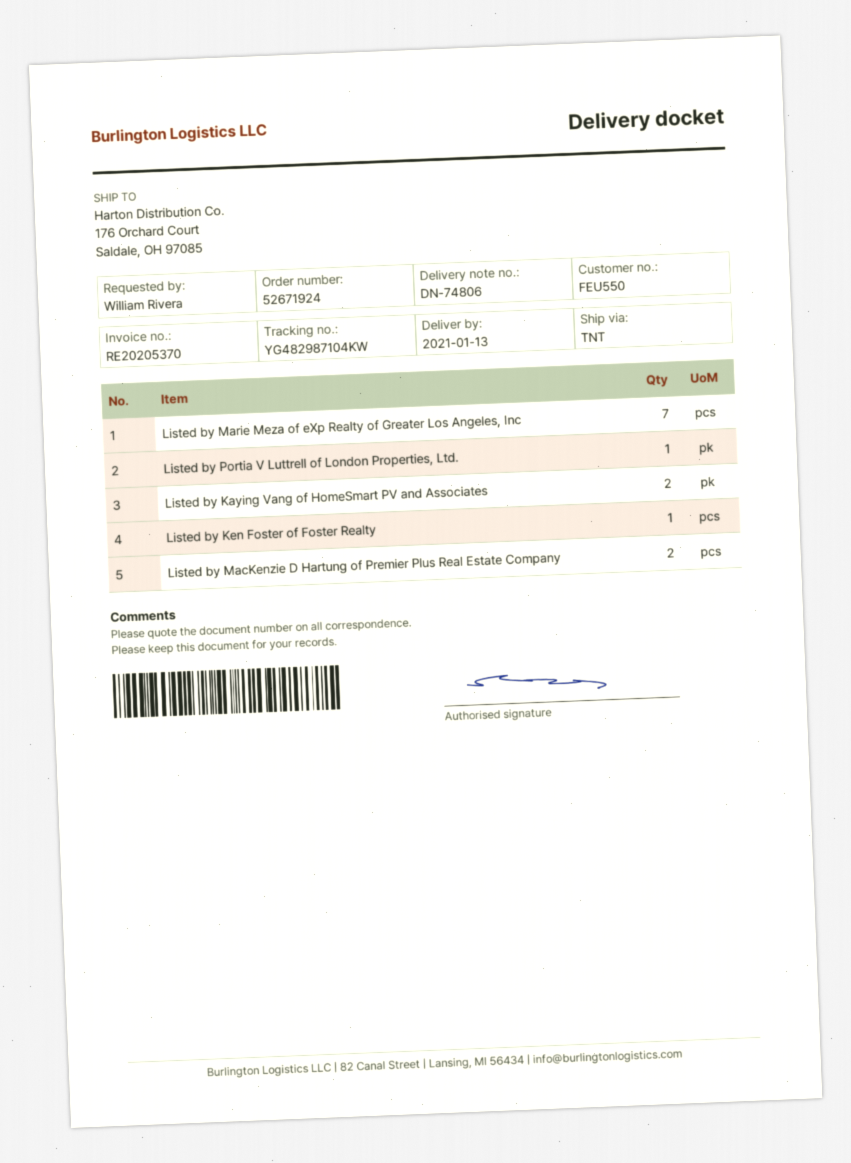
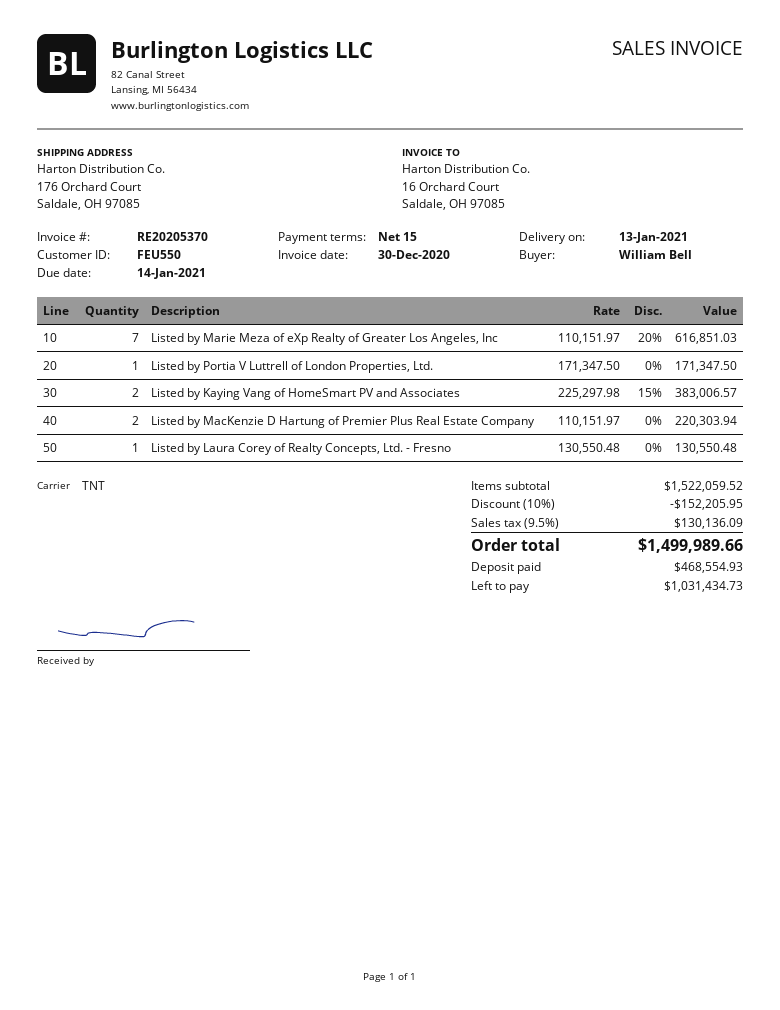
ordered by: William Rivera -> William Bell
Listed by Ken Foster of Foster Realty: 1 -> none
Listed by Laura Corey of Realty Concepts, Ltd. - Fresno: none -> 1

